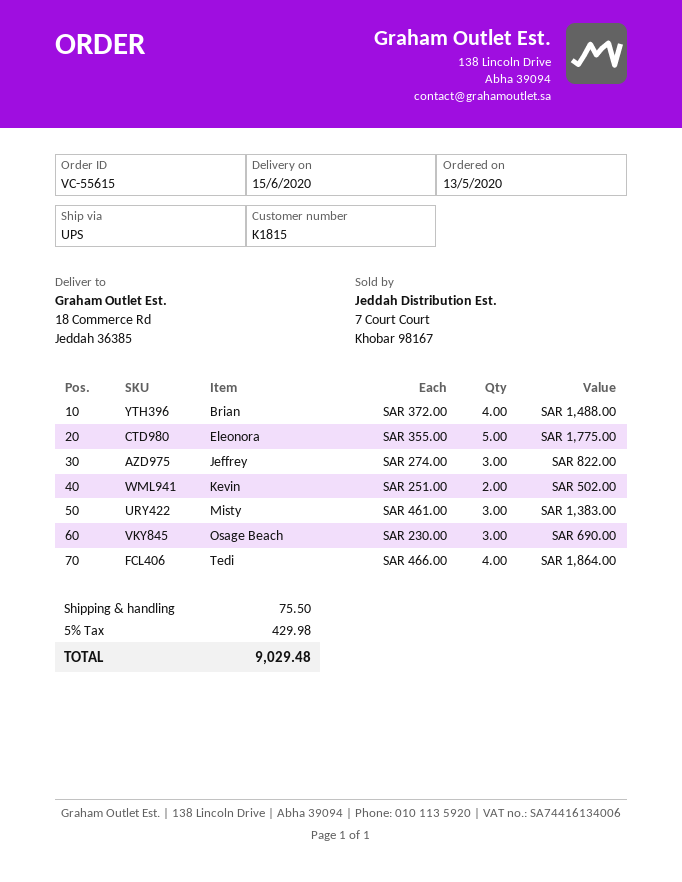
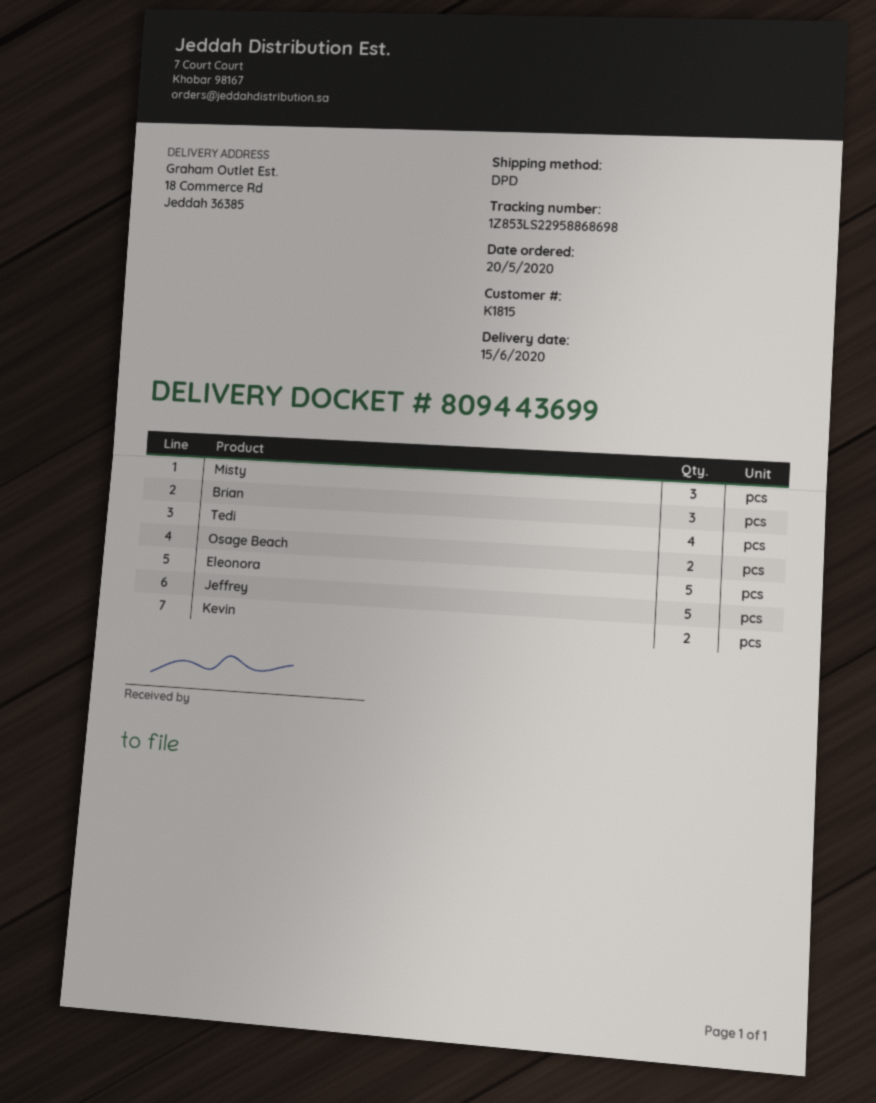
order date: 2020-05-13 -> 2020-05-20
shipping method: UPS -> DPD
Brian: 4 -> 3
Jeffrey: 3 -> 5
Osage Beach: 3 -> 2

